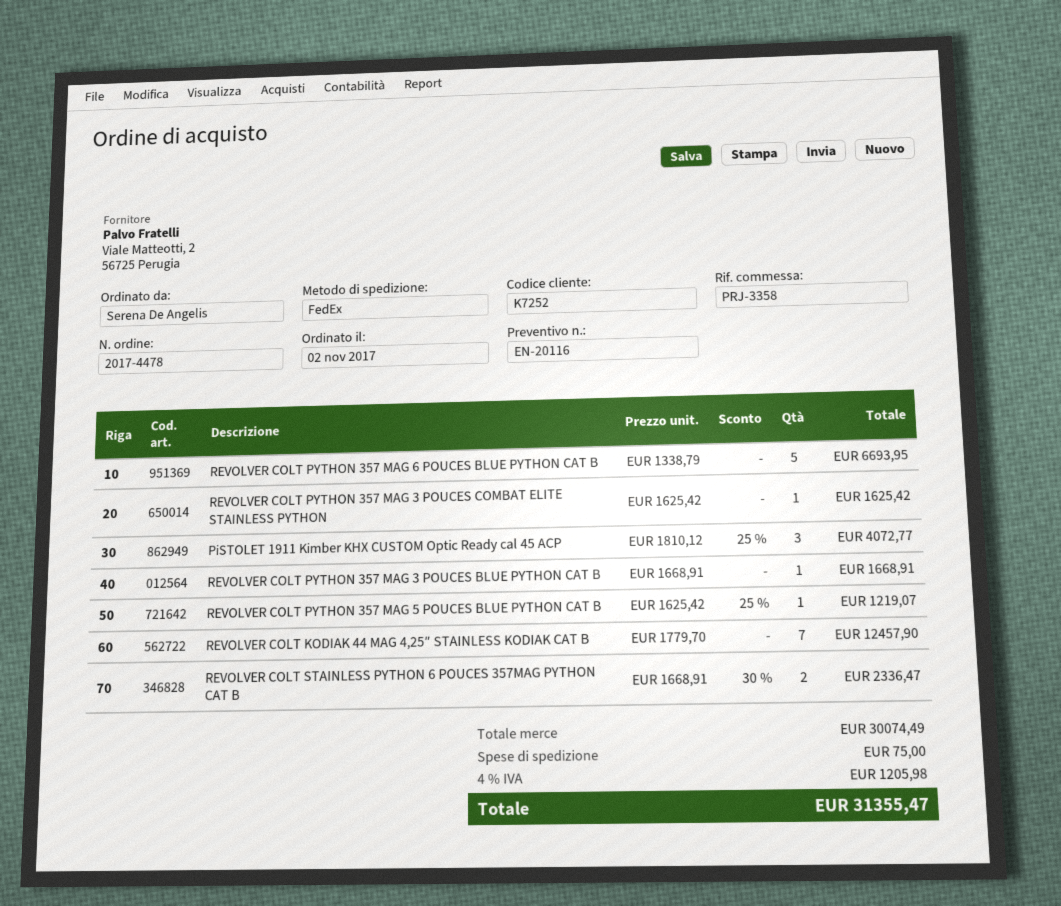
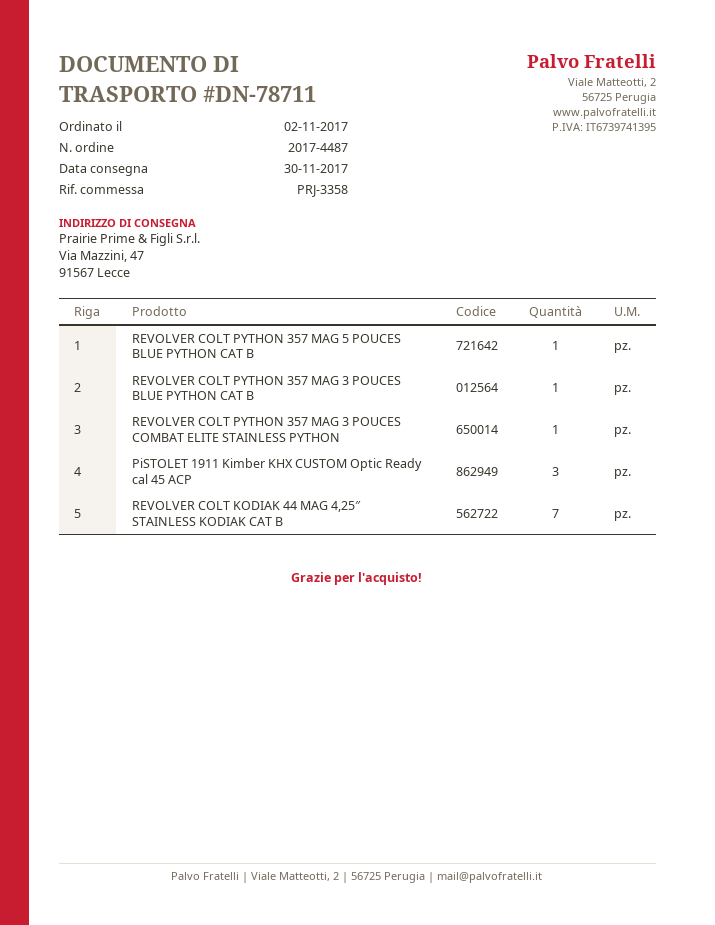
order number: 2017-4478 -> 2017-4487
REVOLVER COLT PYTHON 357 MAG 6 POUCES BLUE PYTHON CAT B: 5 -> none
REVOLVER COLT STAINLESS PYTHON 6 POUCES 357MAG PYTHON CAT B: 2 -> none

